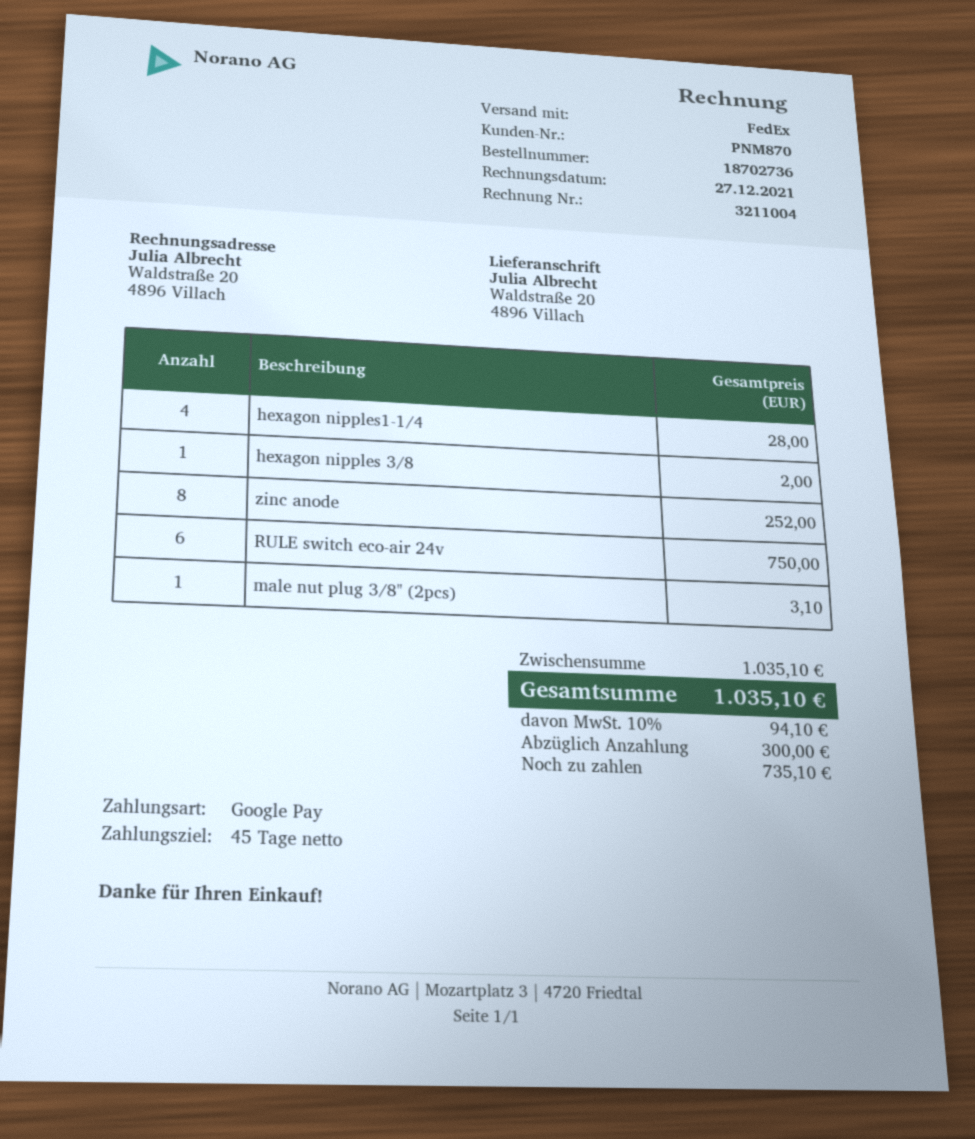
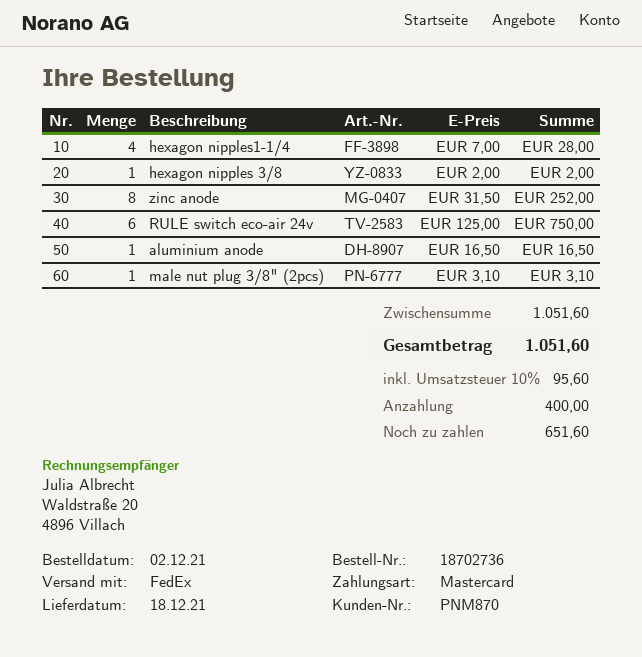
payment method: Google Pay -> Mastercard
aluminium anode: none -> 1 for 16.50
subtotal: 1035.10 -> 1051.60
tax: 10% = 94.10 -> 10% = 95.60
total: 1035.10 -> 1051.60
deposit: 300.00 -> 400.00
balance: 735.10 -> 651.60

